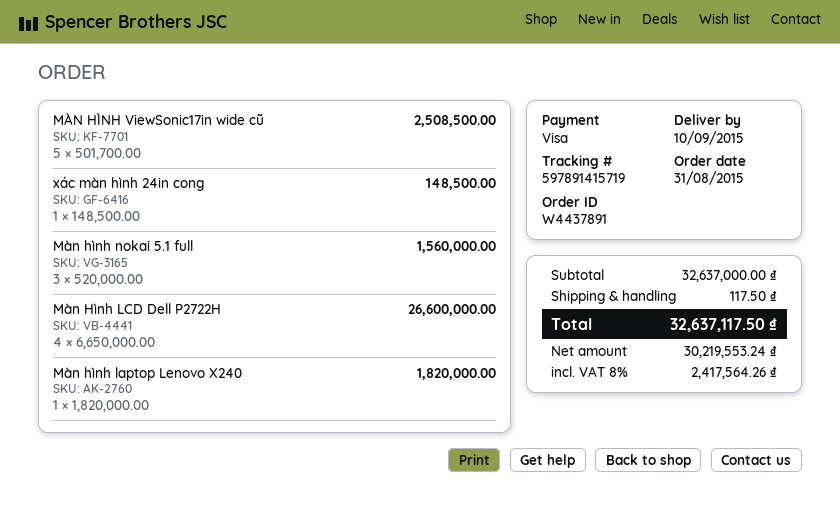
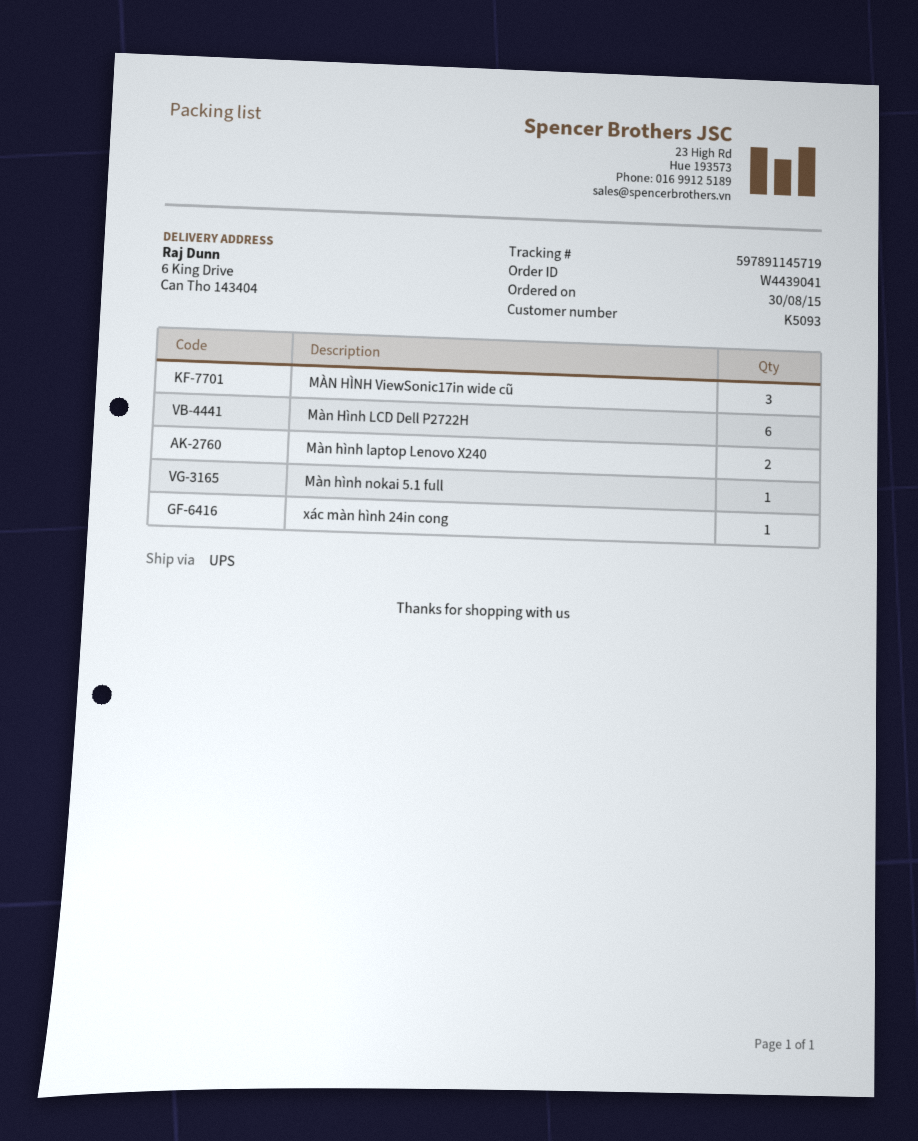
order number: W4437891 -> W4439041
order date: 2015-08-31 -> 2015-08-30
tracking number: 597891415719 -> 597891145719
MÀN HÌNH ViewSonic17in wide cũ: 5 -> 3
Màn hình nokai 5.1 full: 3 -> 1
Màn Hình LCD Dell P2722H: 4 -> 6
Màn hình laptop Lenovo X240: 1 -> 2

